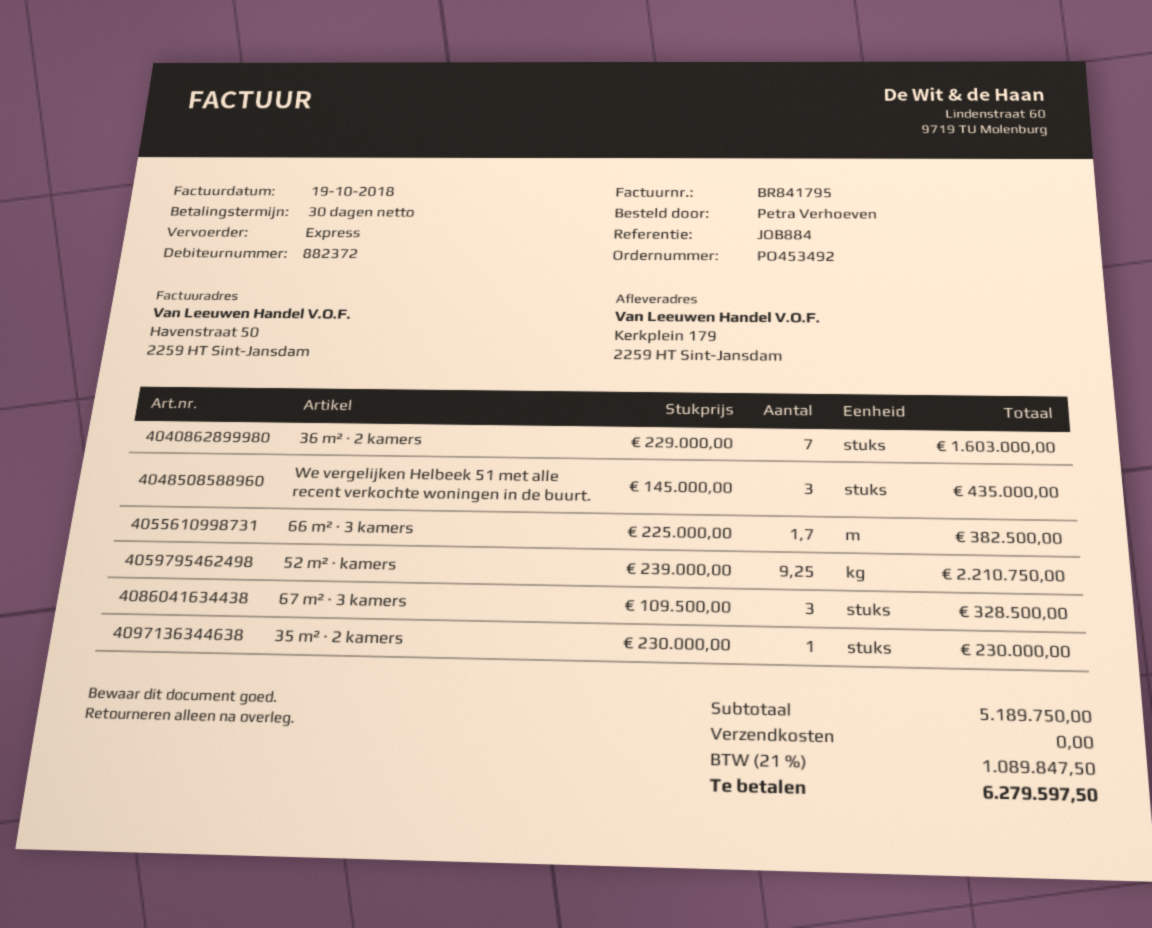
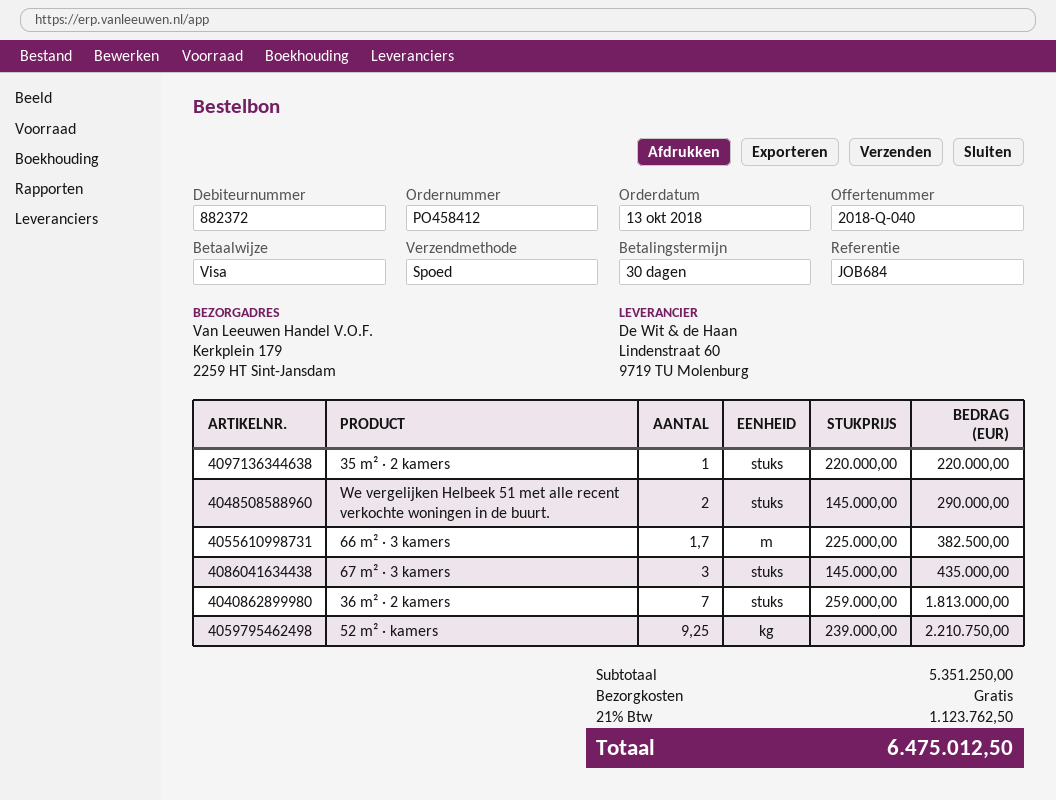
order number: PO453492 -> PO458412
reference: JOB884 -> JOB684
36 m² · 2 kamers: 7 x 229000.00 = 1603000.00 -> 7 x 259000.00 = 1813000.00
We vergelijken Helbeek 51 met alle recent verkochte woningen in de buurt.: 3 x 145000.00 = 435000.00 -> 2 x 145000.00 = 290000.00
67 m² · 3 kamers: 3 x 109500.00 = 328500.00 -> 3 x 145000.00 = 435000.00
35 m² · 2 kamers: 1 x 230000.00 = 230000.00 -> 1 x 220000.00 = 220000.00
subtotal: 5189750.00 -> 5351250.00
tax: 21% = 1089847.50 -> 21% = 1123762.50
total: 6279597.50 -> 6475012.50

